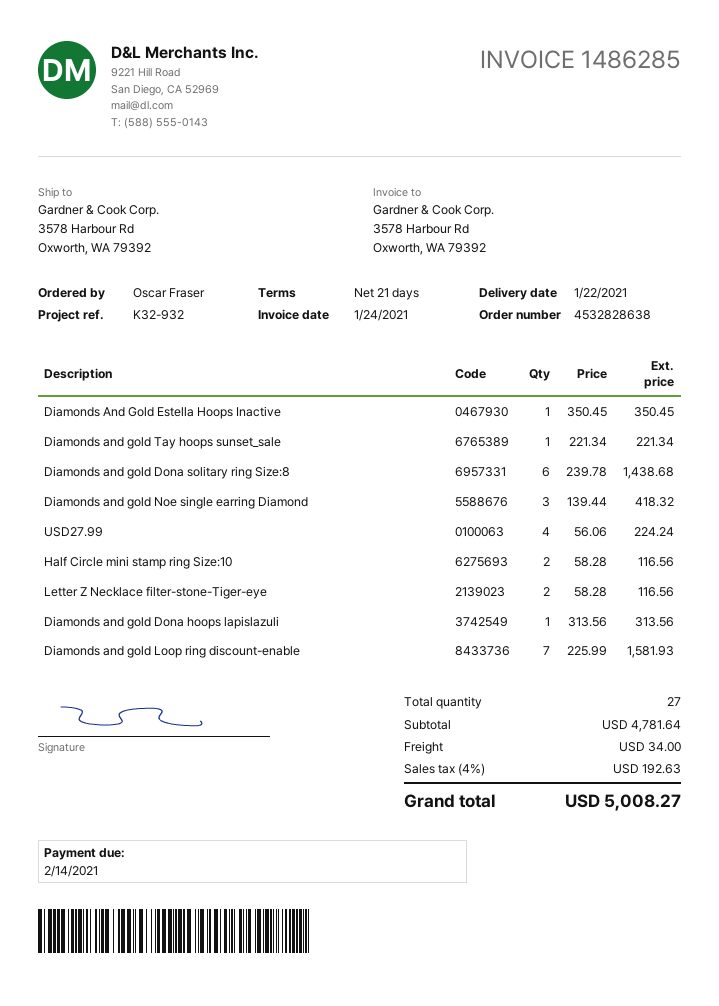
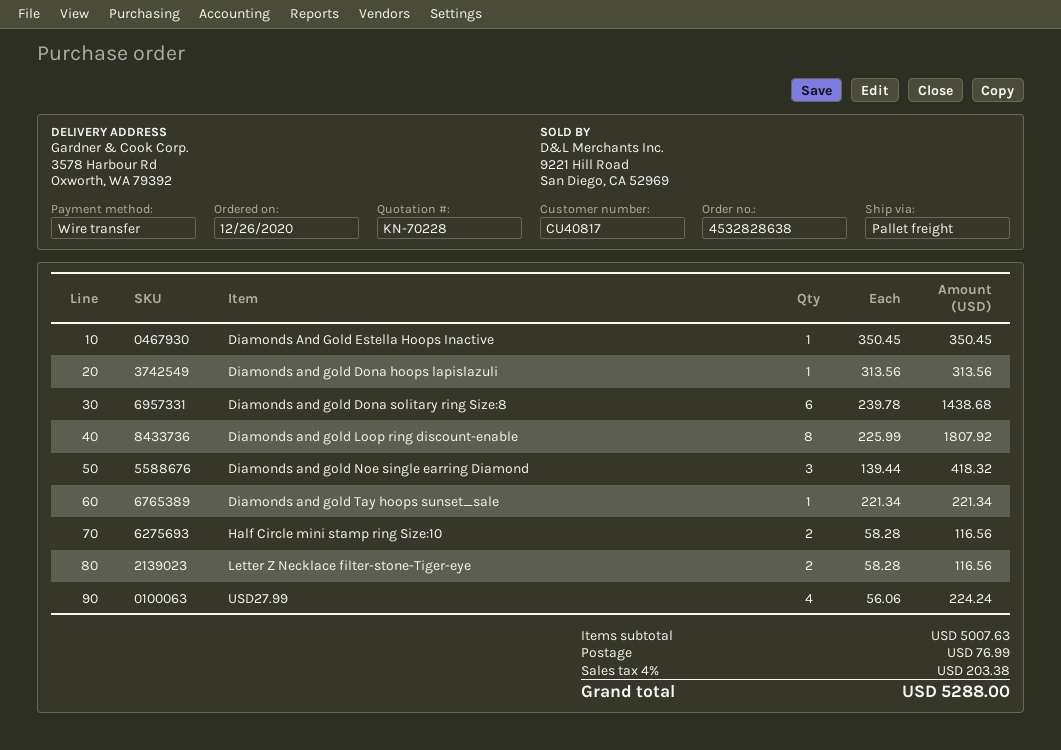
Diamonds and gold Loop ring discount-enable: 7 x 225.99 = 1581.93 -> 8 x 225.99 = 1807.92
subtotal: 4781.64 -> 5007.63
shipping: 34.00 -> 76.99
tax: 4% = 192.63 -> 4% = 203.38
total: 5008.27 -> 5288.00

